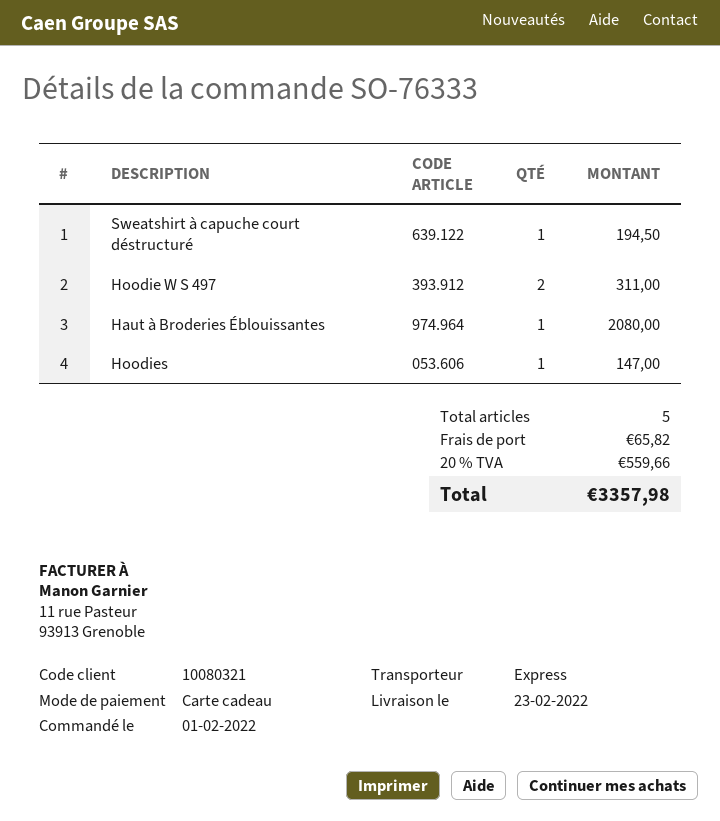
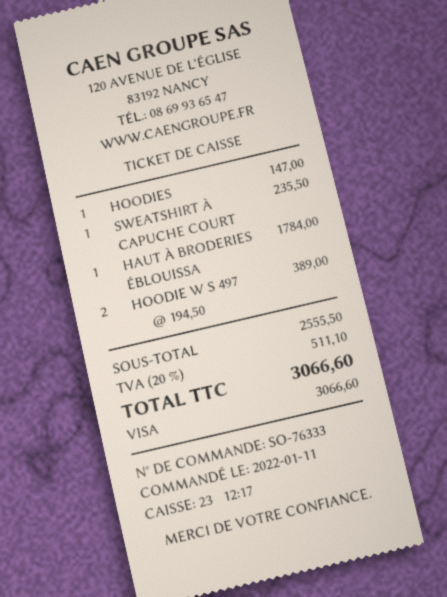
order date: 2022-02-01 -> 2022-01-11
payment method: gift card -> Visa
Sweatshirt à capuche court déstructuré: 1 for 194.50 -> 1 for 235.50
Hoodie W S 497: 2 for 311.00 -> 2 for 389.00
Haut à Broderies Éblouissantes: 1 for 2080.00 -> 1 for 1784.00
shipping: 65.82 -> none
tax: 20% = 559.66 -> 20% = 511.10
total: 3357.98 -> 3066.60

